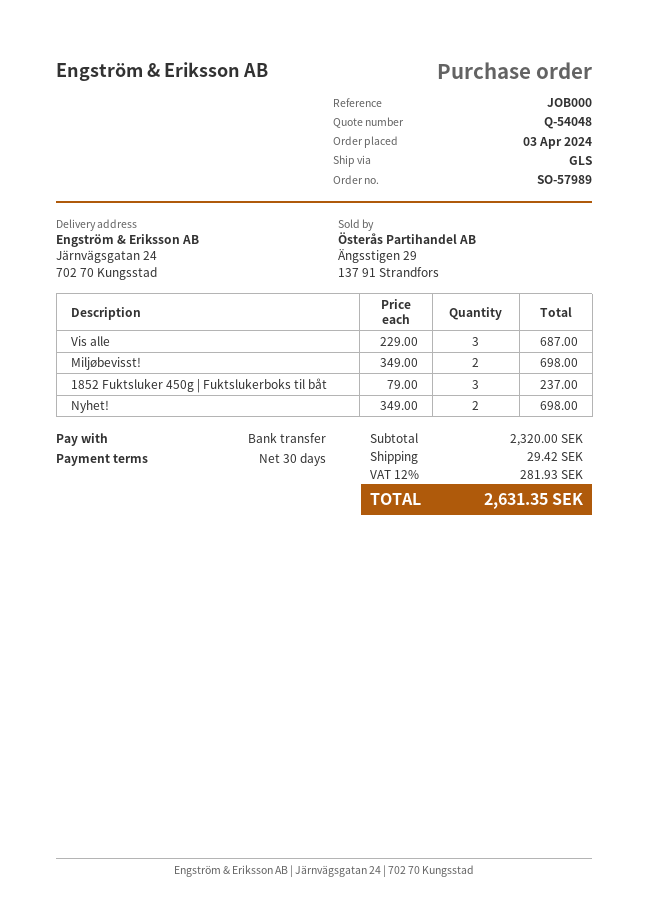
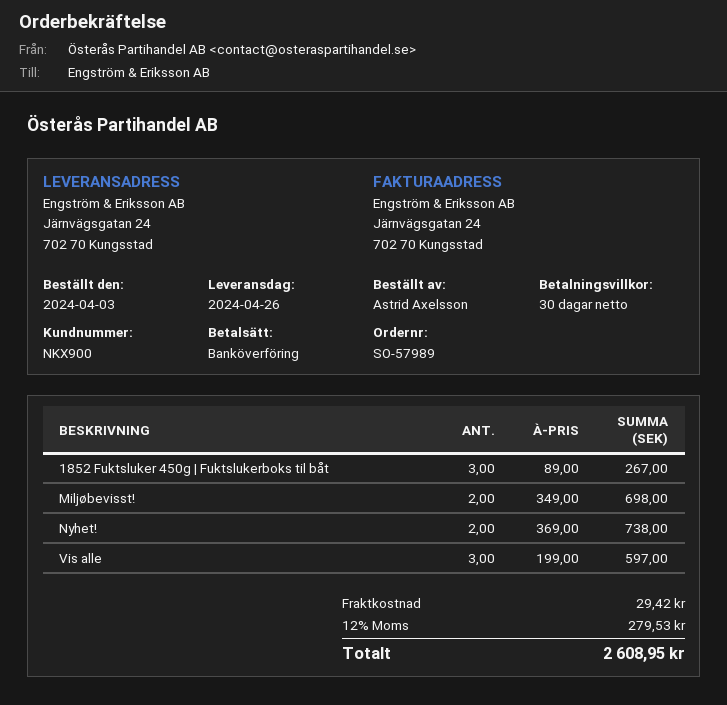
Vis alle: 3 x 229.00 = 687.00 -> 3 x 199.00 = 597.00
1852 Fuktsluker 450g | Fuktslukerboks til båt: 3 x 79.00 = 237.00 -> 3 x 89.00 = 267.00
Nyhet!: 2 x 349.00 = 698.00 -> 2 x 369.00 = 738.00
tax: 12% = 281.93 -> 12% = 279.53
total: 2631.35 -> 2608.95

